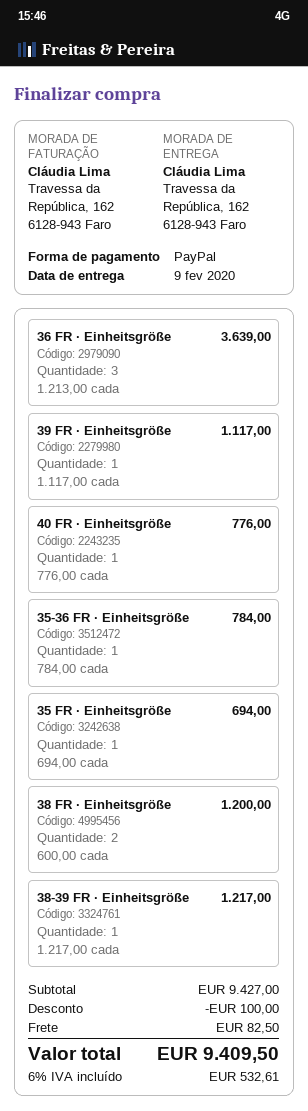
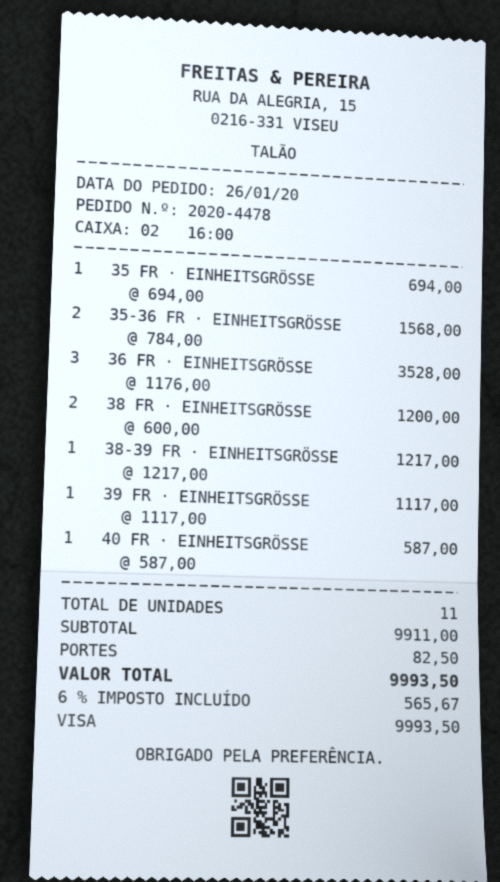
payment method: PayPal -> Visa
36 FR · Einheitsgröße: 3 x 1213.00 = 3639.00 -> 3 x 1176.00 = 3528.00
40 FR · Einheitsgröße: 1 x 776.00 = 776.00 -> 1 x 587.00 = 587.00
35-36 FR · Einheitsgröße: 1 x 784.00 = 784.00 -> 2 x 784.00 = 1568.00
subtotal: 9427.00 -> 9911.00
discount: 100.00 -> none
tax: 6% = 532.61 -> 6% = 565.67
total: 9409.50 -> 9993.50

